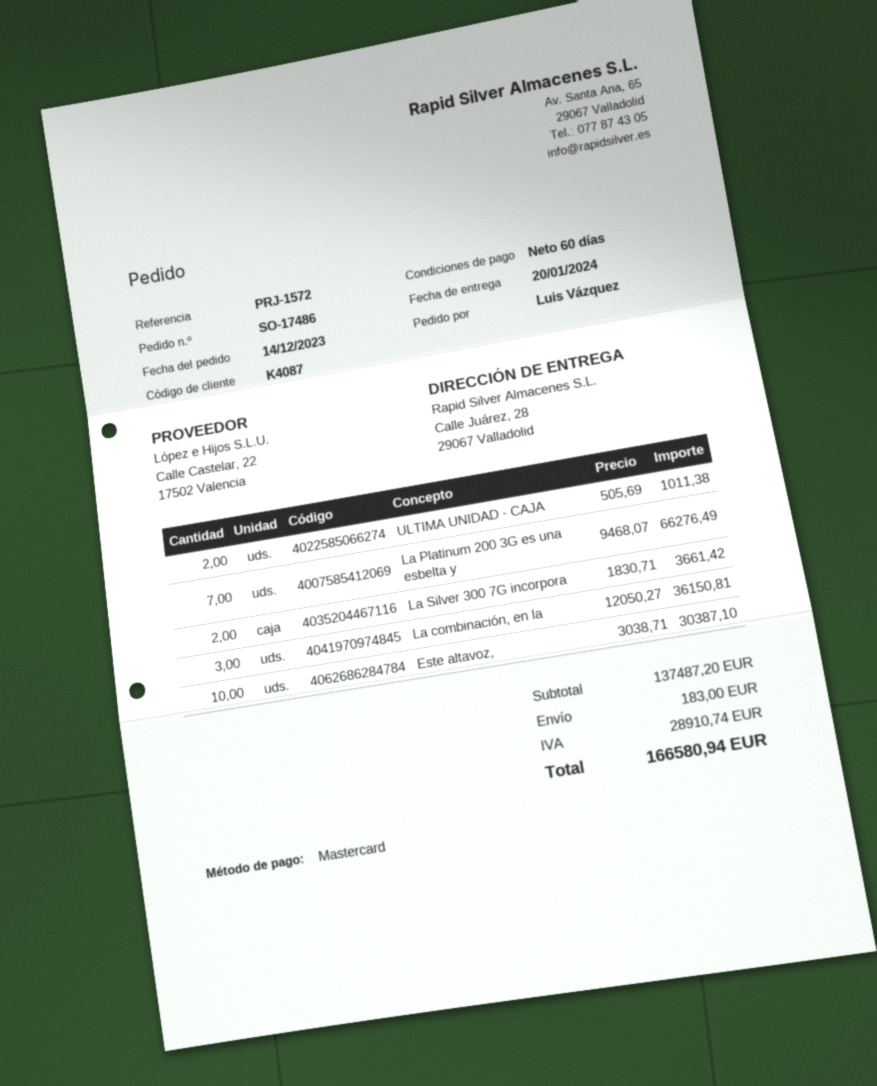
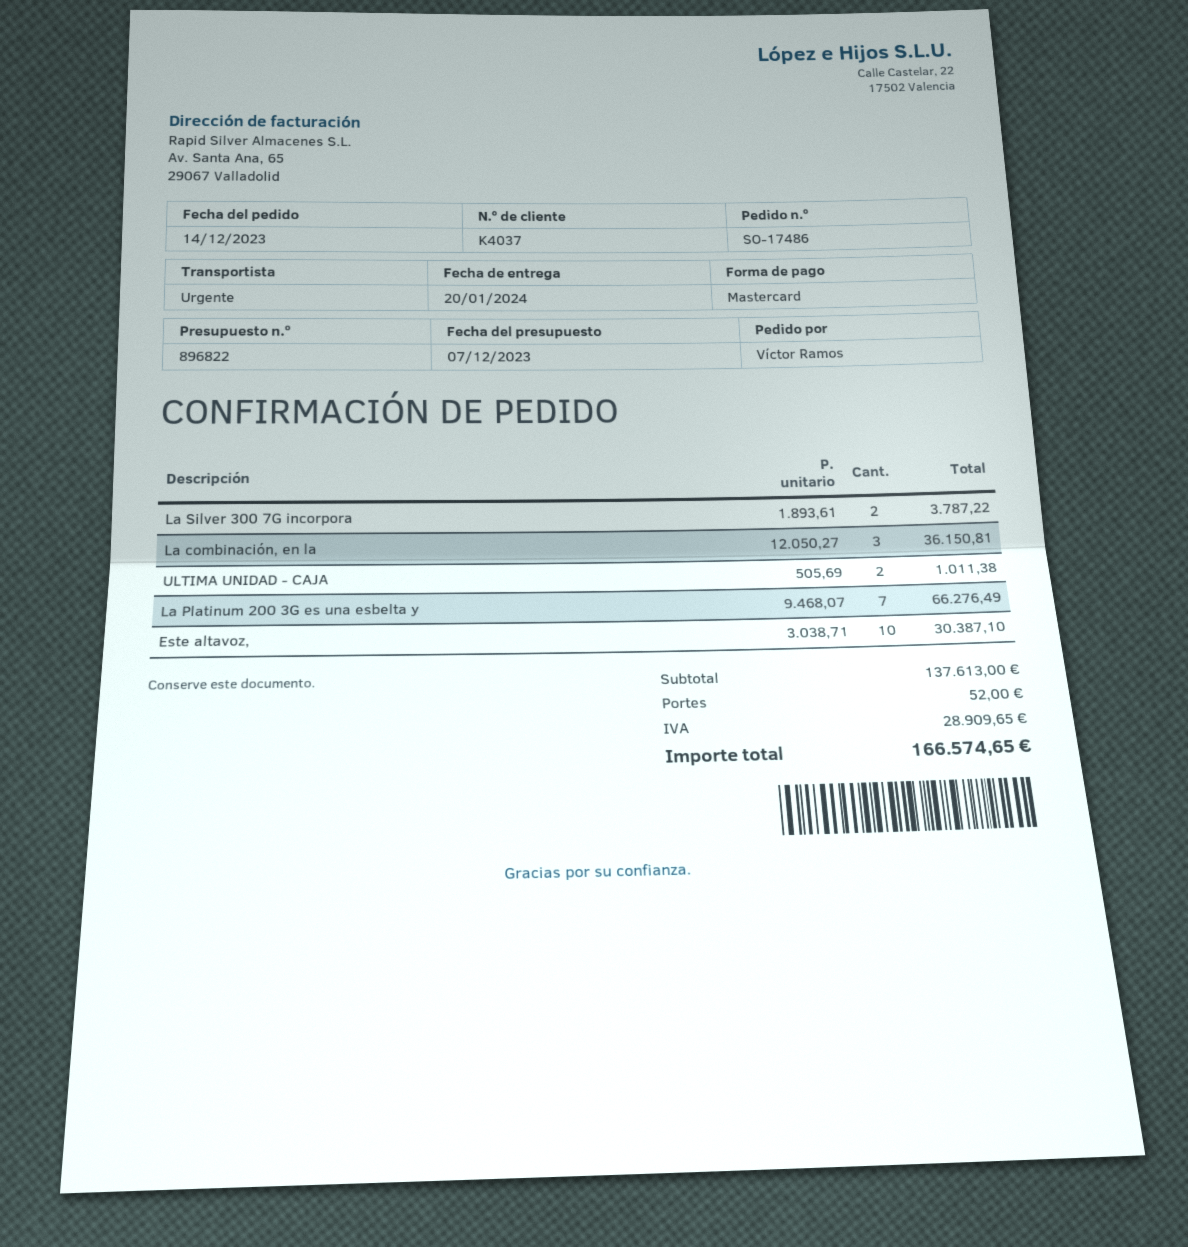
customer number: K4087 -> K4037
ordered by: Luis Vázquez -> Víctor Ramos
La Silver 300 7G incorpora: 2 x 1830.71 = 3661.42 -> 2 x 1893.61 = 3787.22
subtotal: 137487.20 -> 137613.00
shipping: 183.00 -> 52.00
tax: 28910.74 -> 28909.65
total: 166580.94 -> 166574.65

